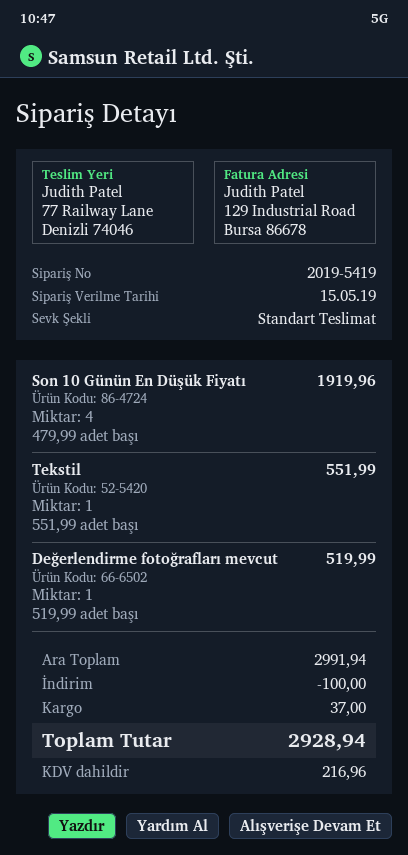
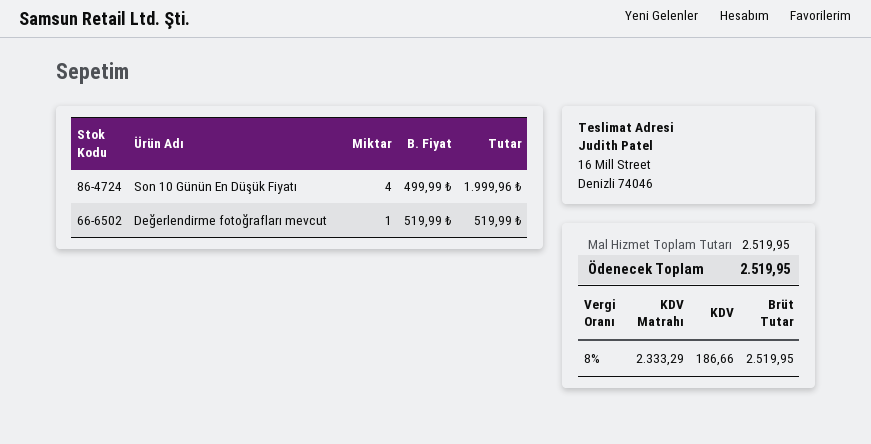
ship to: 77 Railway Lane, Denizli 74046 -> 16 Mill Street, Denizli 74046
Son 10 Günün En Düşük Fiyatı: 4 x 479.99 = 1919.96 -> 4 x 499.99 = 1999.96
Tekstil: 1 x 551.99 = 551.99 -> none
subtotal: 2991.94 -> 2519.95
discount: 100.00 -> none
shipping: 37.00 -> none
tax: 216.96 -> 186.66
total: 2928.94 -> 2519.95

